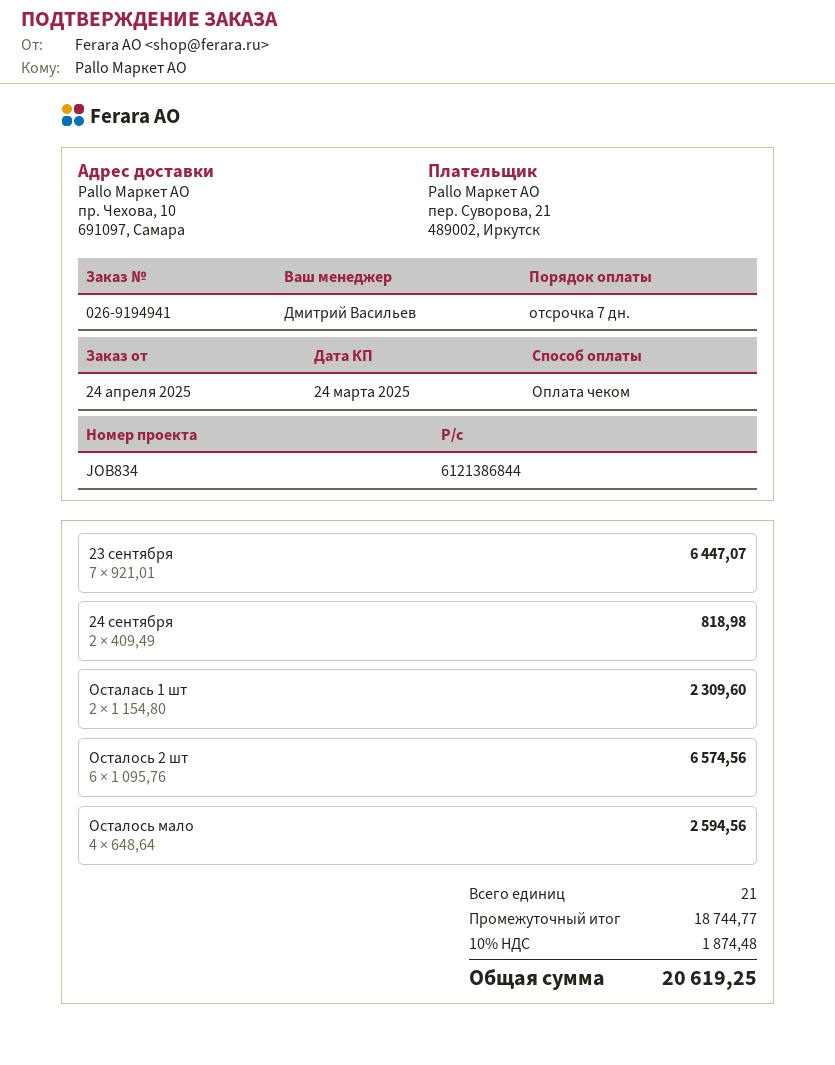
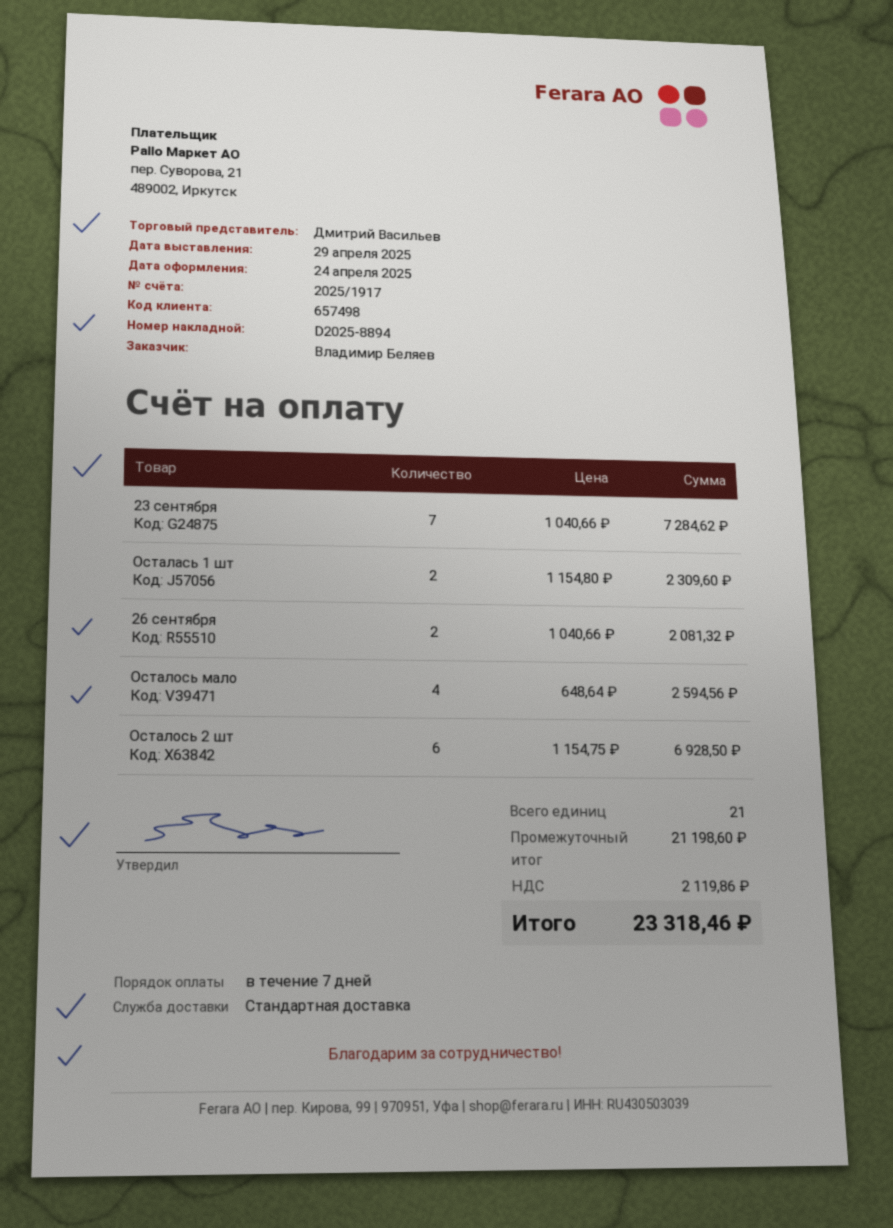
23 сентября: 7 x 921.01 = 6447.07 -> 7 x 1040.66 = 7284.62
24 сентября: 2 x 409.49 = 818.98 -> none
Осталось 2 шт: 6 x 1095.76 = 6574.56 -> 6 x 1154.75 = 6928.50
26 сентября: none -> 2 x 1040.66 = 2081.32
subtotal: 18744.77 -> 21198.60
tax: 1874.48 -> 2119.86
total: 20619.25 -> 23318.46

